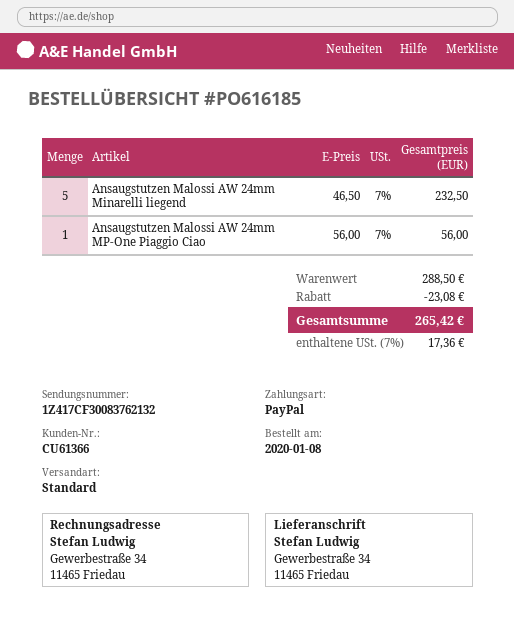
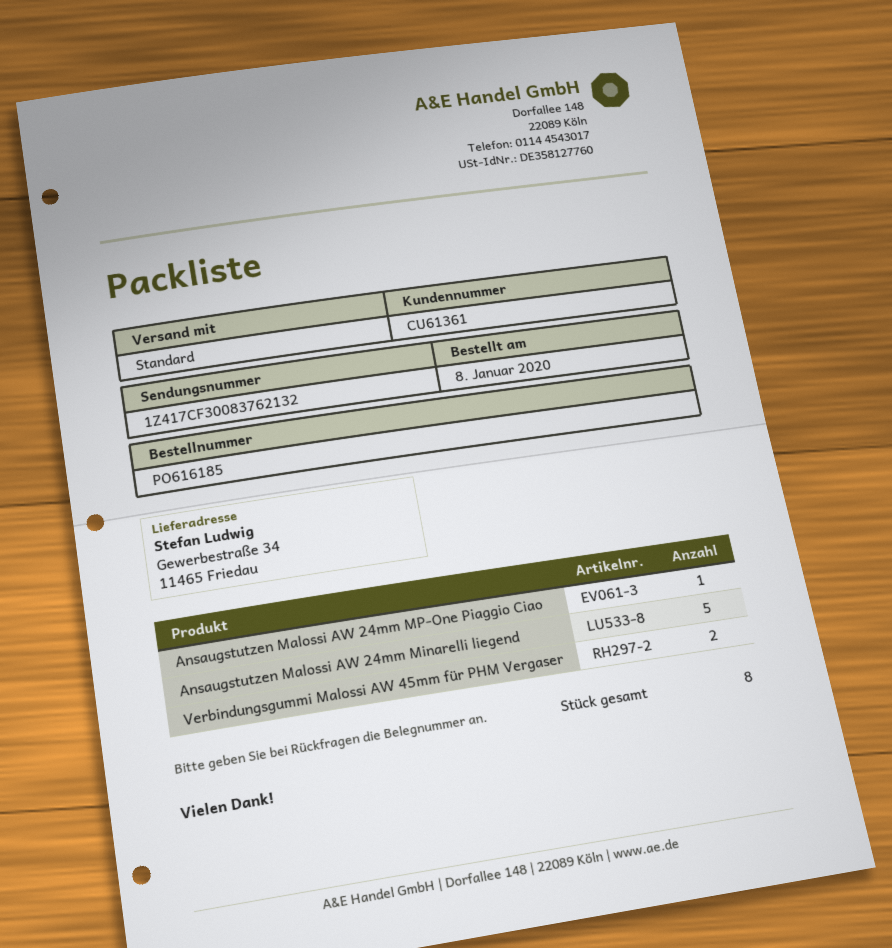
customer number: CU61366 -> CU61361
Verbindungsgummi Malossi AW 45mm für PHM Vergaser: none -> 2

